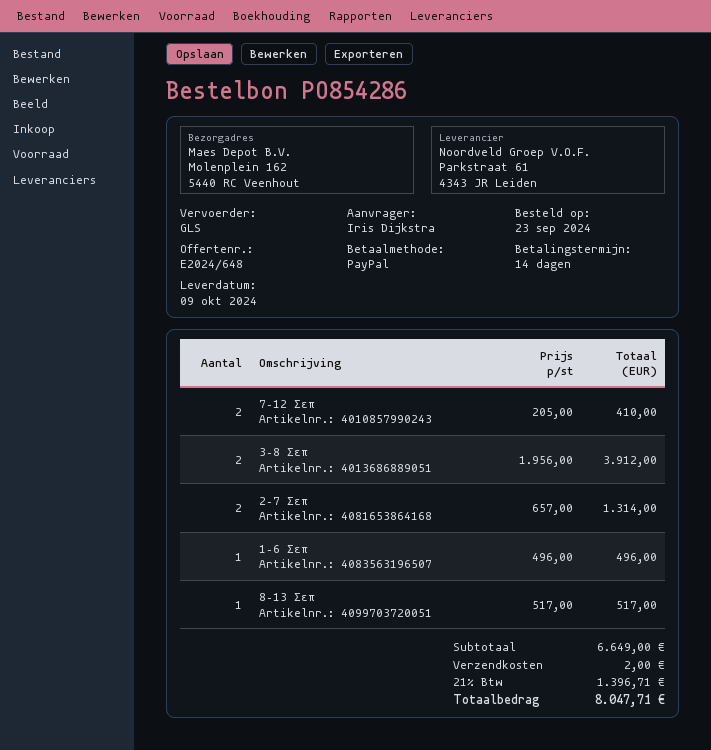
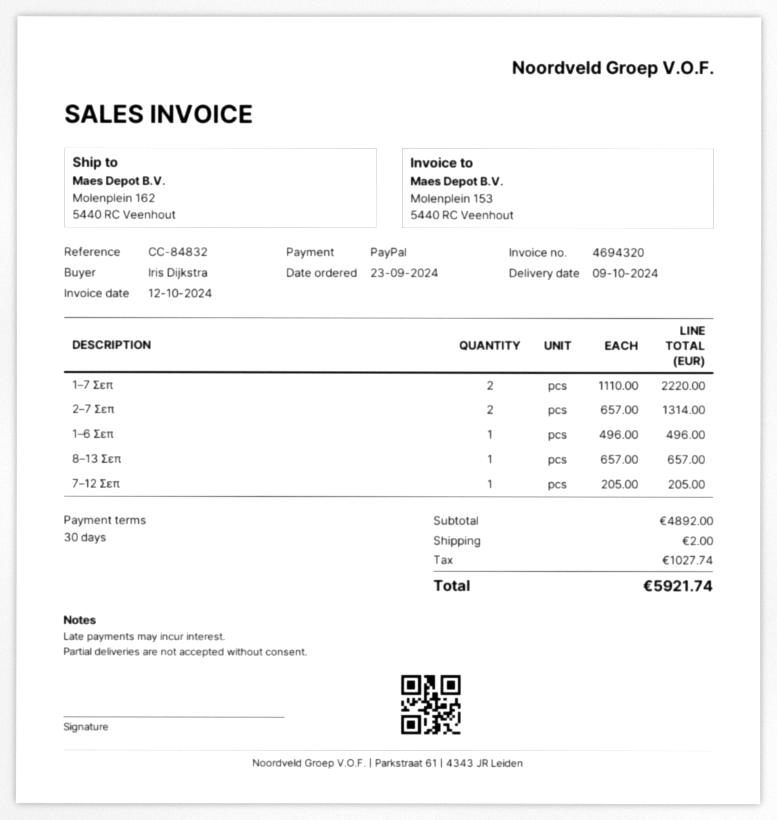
payment terms: 14 days -> 30 days
7–12 Σεπ: 2 x 205.00 = 410.00 -> 1 x 205.00 = 205.00
3–8 Σεπ: 2 x 1956.00 = 3912.00 -> none
8–13 Σεπ: 1 x 517.00 = 517.00 -> 1 x 657.00 = 657.00
1–7 Σεπ: none -> 2 x 1110.00 = 2220.00
subtotal: 6649.00 -> 4892.00
tax: 1396.71 -> 1027.74
total: 8047.71 -> 5921.74

